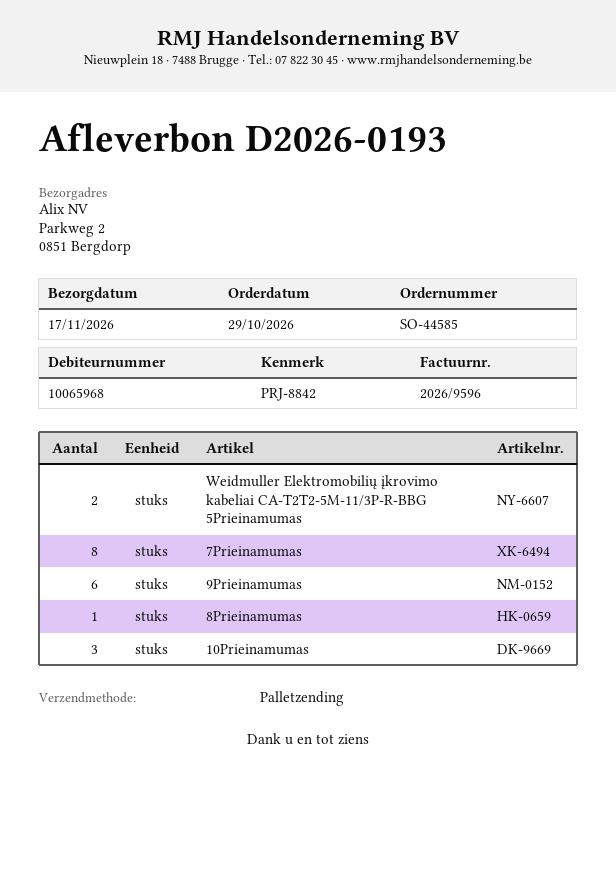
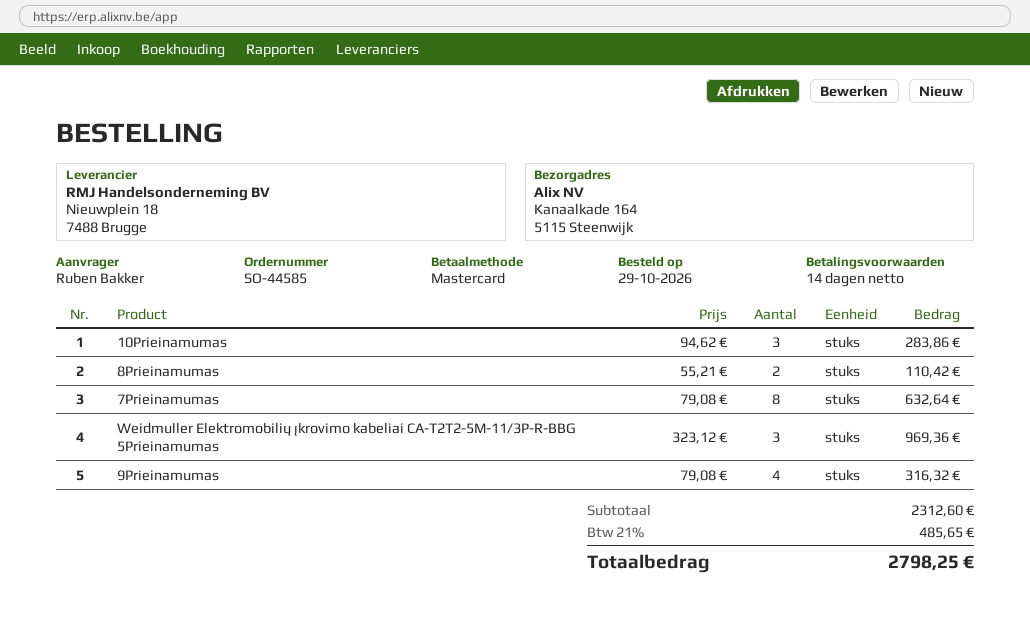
ship to: Parkweg 2, 0851 Bergdorp -> Kanaalkade 164, 5115 Steenwijk
Weidmuller Elektromobilių įkrovimo kabeliai CA-T2T2-5M-11/3P-R-BBG 5Prieinamumas: 2 -> 3
9Prieinamumas: 6 -> 4
8Prieinamumas: 1 -> 2

